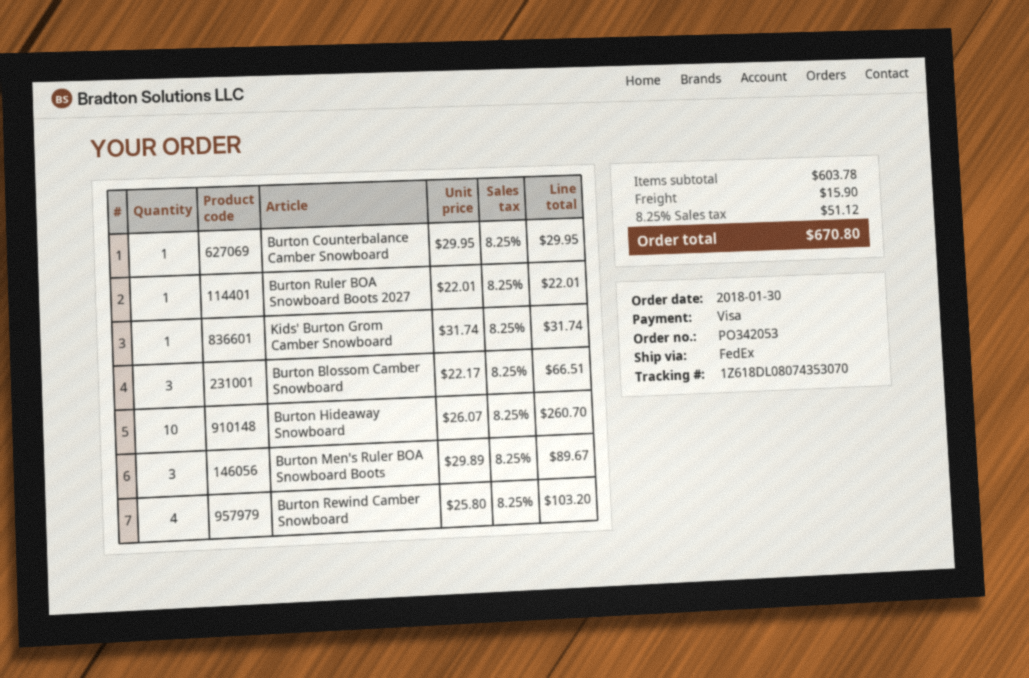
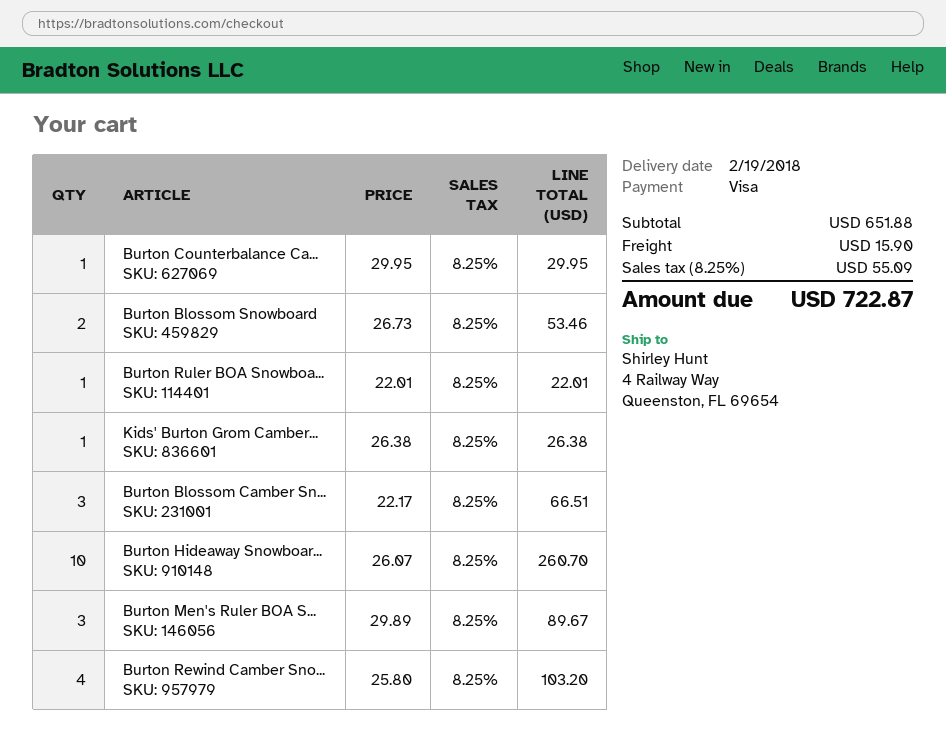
Kids' Burton Grom Camber Snowboard: 1 x 31.74 = 31.74 -> 1 x 26.38 = 26.38
Burton Blossom Snowboard: none -> 2 x 26.73 = 53.46
subtotal: 603.78 -> 651.88
tax: 8.25% = 51.12 -> 8.25% = 55.09
total: 670.80 -> 722.87

